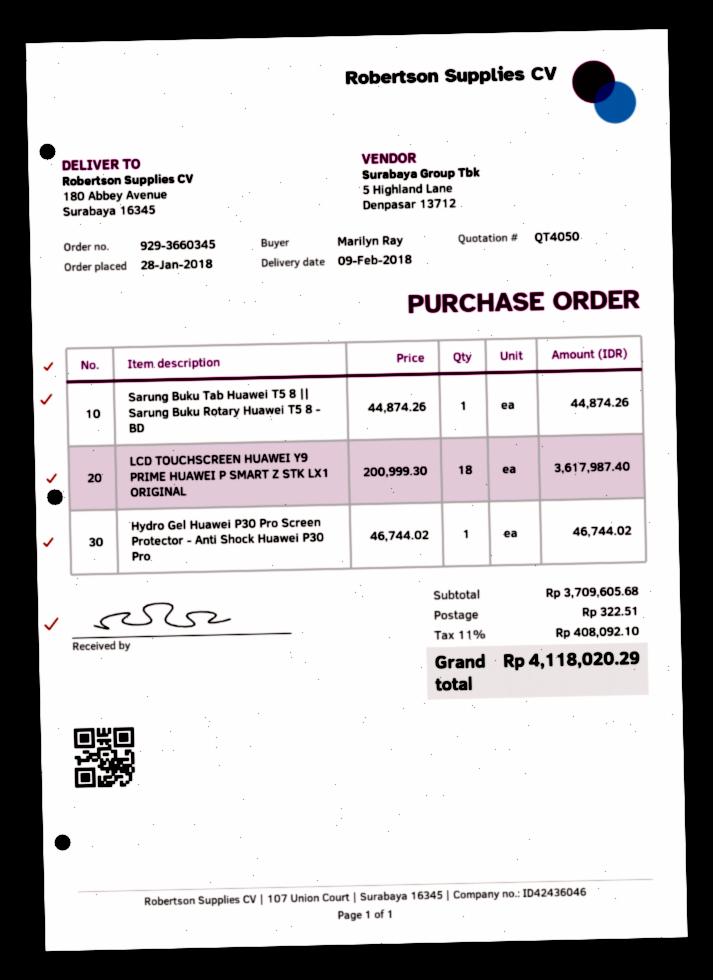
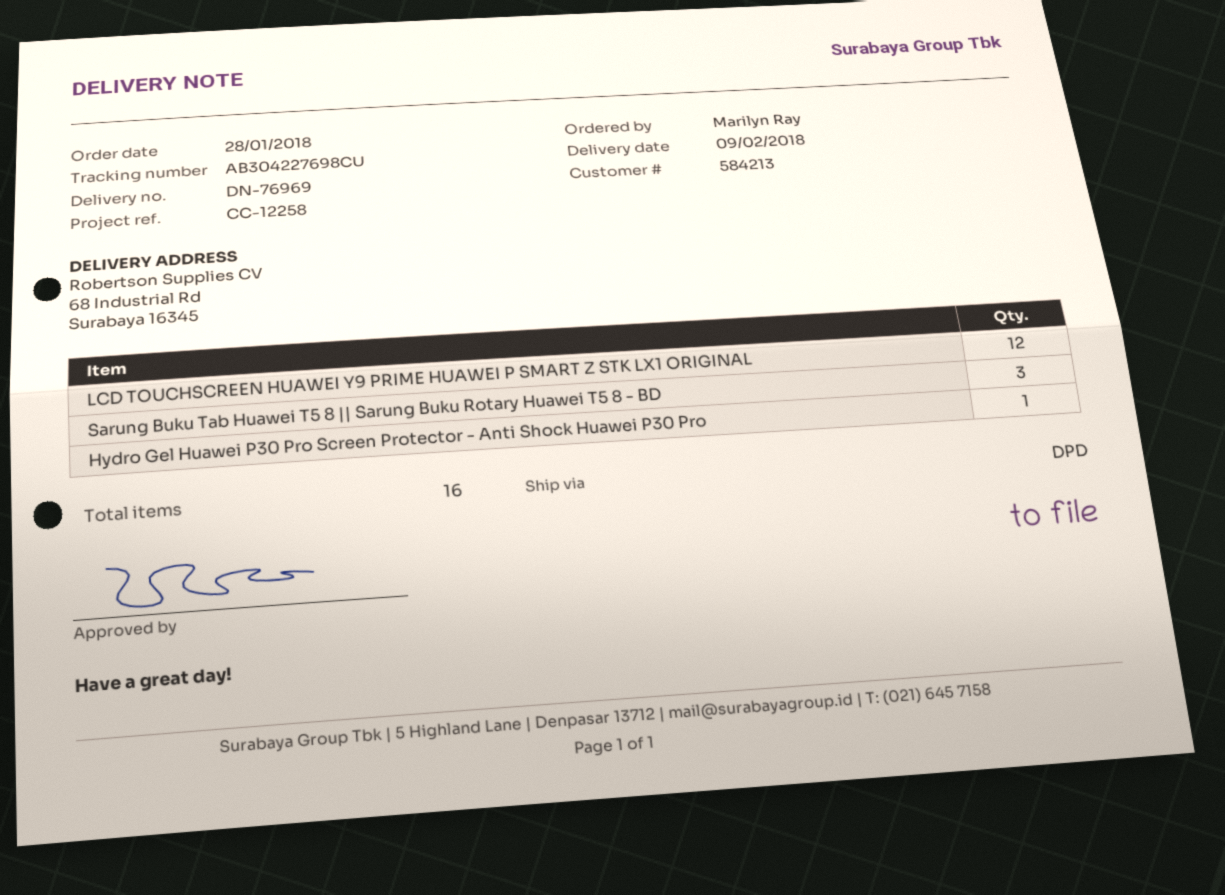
ship to: 180 Abbey Avenue, Surabaya 16345 -> 68 Industrial Rd, Surabaya 16345
Sarung Buku Tab Huawei T5 8 || Sarung Buku Rotary Huawei T5 8 - BD: 1 -> 3
LCD TOUCHSCREEN HUAWEI Y9 PRIME HUAWEI P SMART Z STK LX1 ORIGINAL: 18 -> 12

